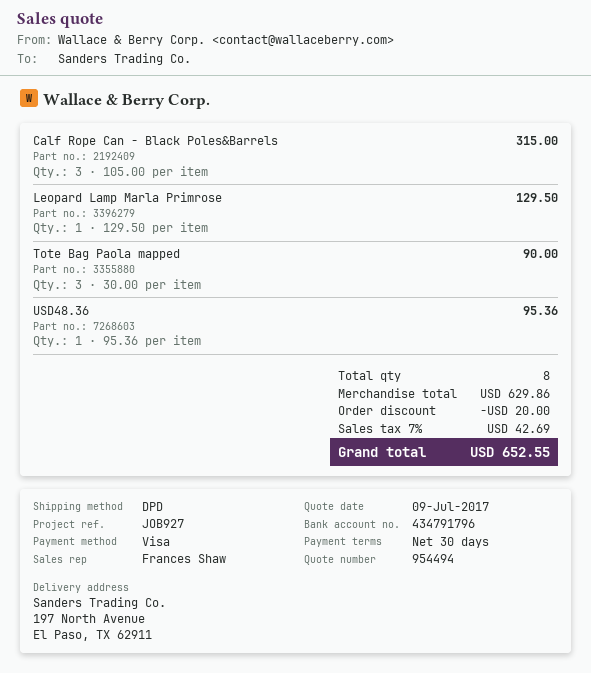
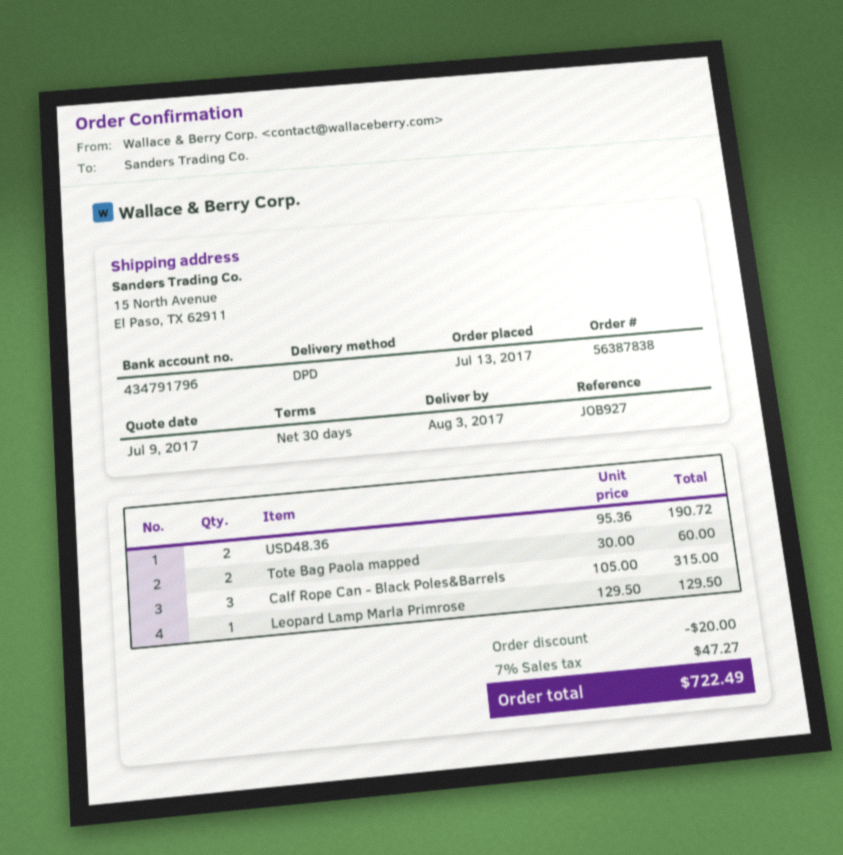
ship to: 197 North Avenue, El Paso, TX 62911 -> 15 North Avenue, El Paso, TX 62911
Tote Bag Paola mapped: 3 x 30.00 = 90.00 -> 2 x 30.00 = 60.00
USD48.36: 1 x 95.36 = 95.36 -> 2 x 95.36 = 190.72
tax: 7% = 42.69 -> 7% = 47.27
total: 652.55 -> 722.49

